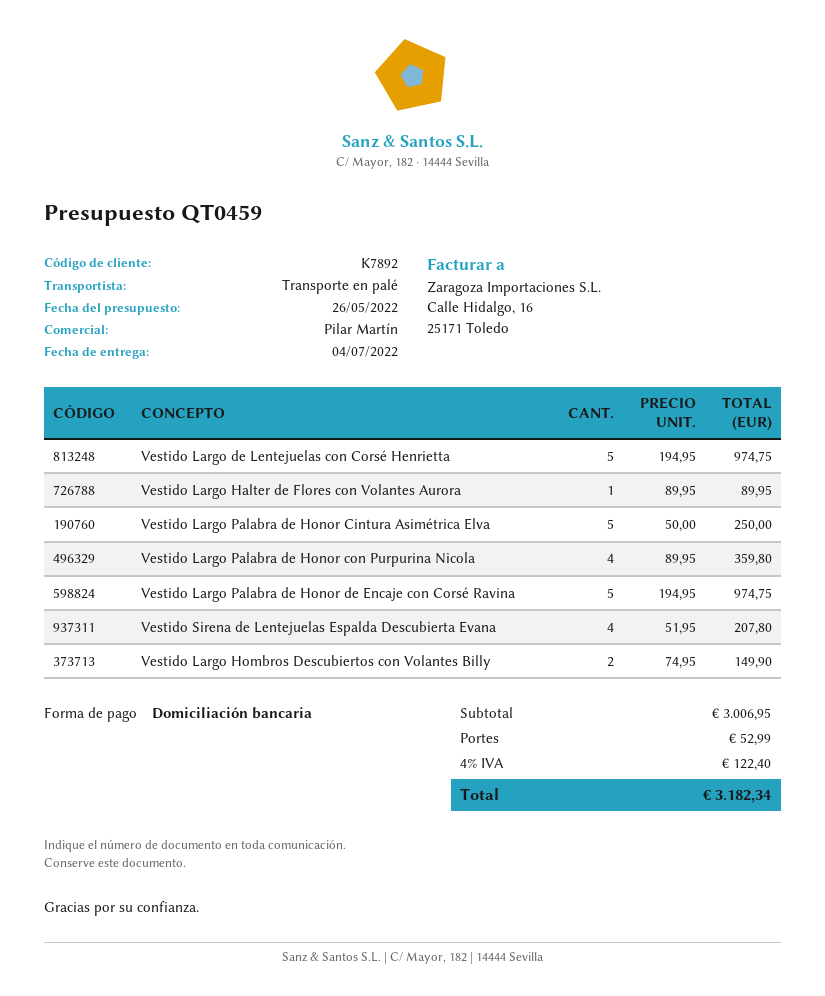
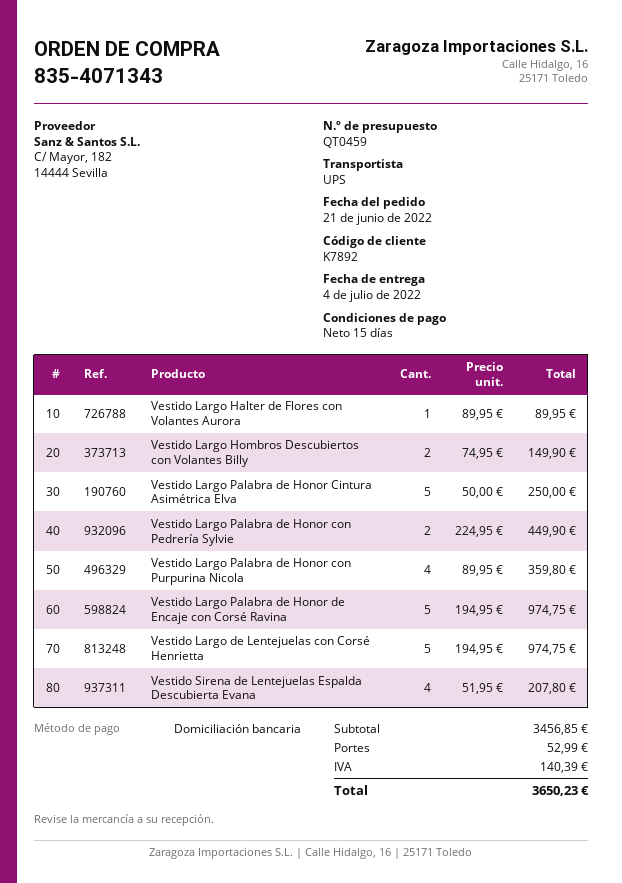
shipping method: pallet freight -> UPS
Vestido Largo Palabra de Honor con Pedrería Sylvie: none -> 2 x 224.95 = 449.90
subtotal: 3006.95 -> 3456.85
tax: 122.40 -> 140.39
total: 3182.34 -> 3650.23

